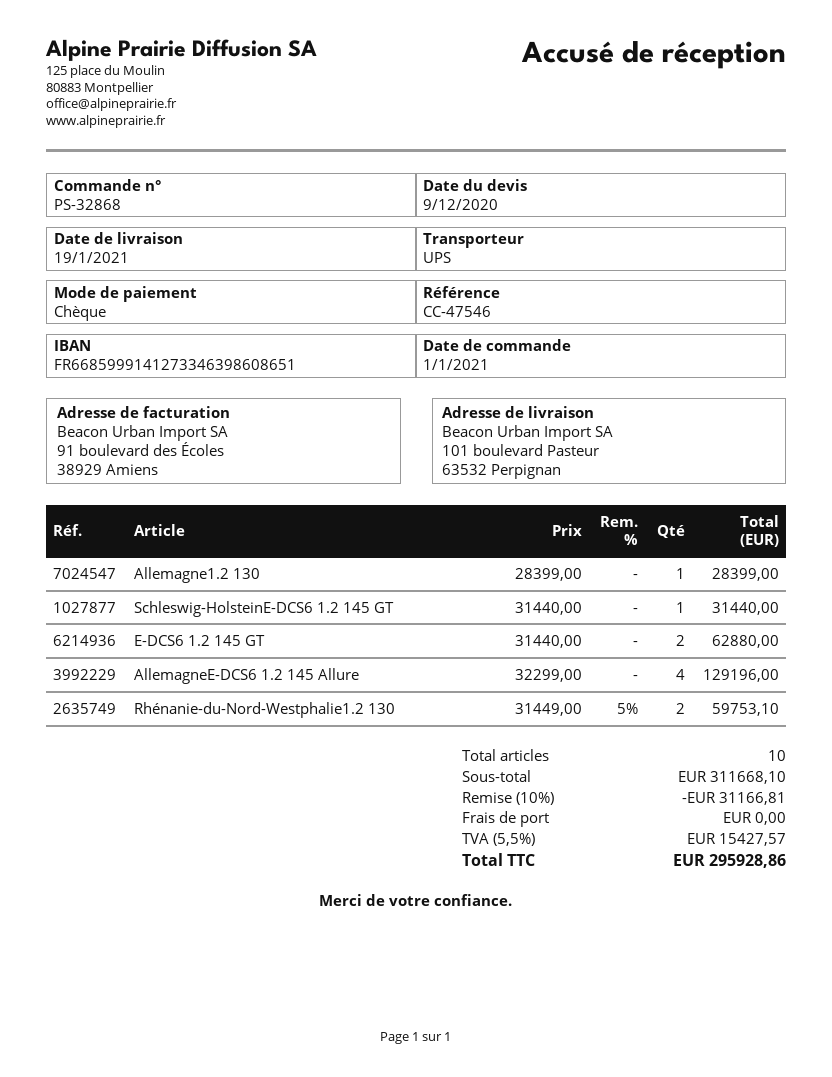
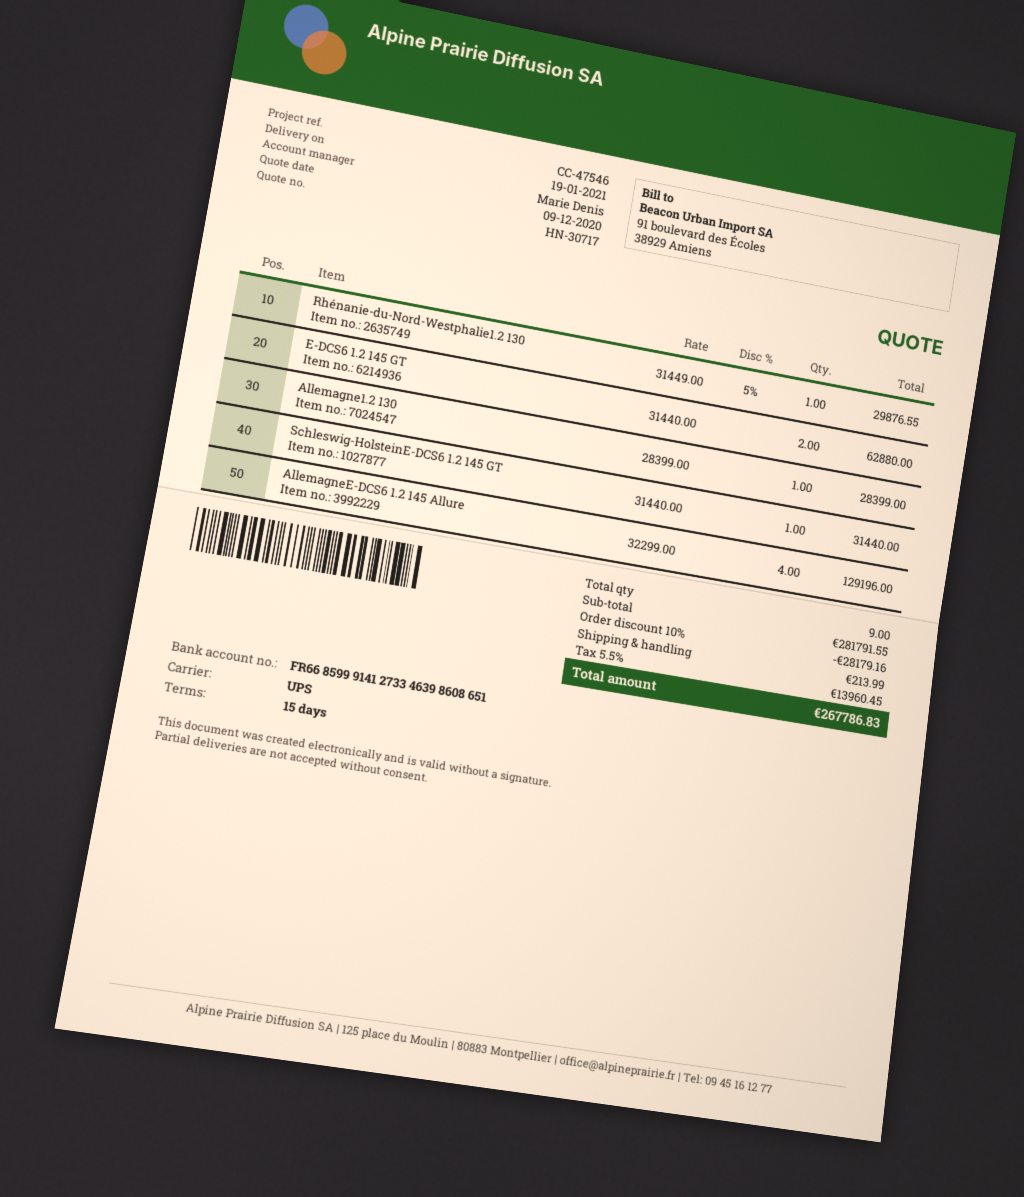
Rhénanie-du-Nord-Westphalie1.2 130: 2 x 31449.00 - 5% = 59753.10 -> 1 x 31449.00 - 5% = 29876.55
total quantity: 10 -> 9
subtotal: 311668.10 -> 281791.55
discount: 10% = 31166.81 -> 10% = 28179.16
shipping: 0.00 -> 213.99
tax: 5.5% = 15427.57 -> 5.5% = 13960.45
total: 295928.86 -> 267786.83

